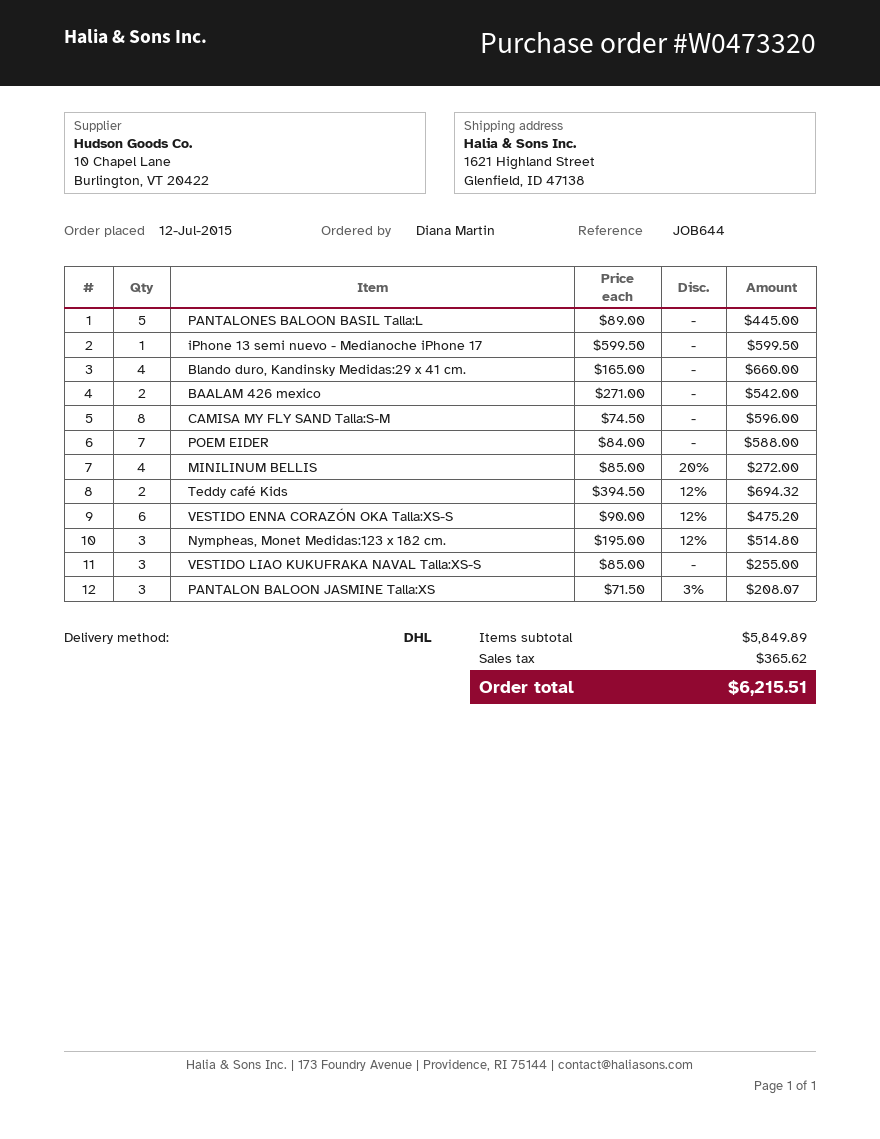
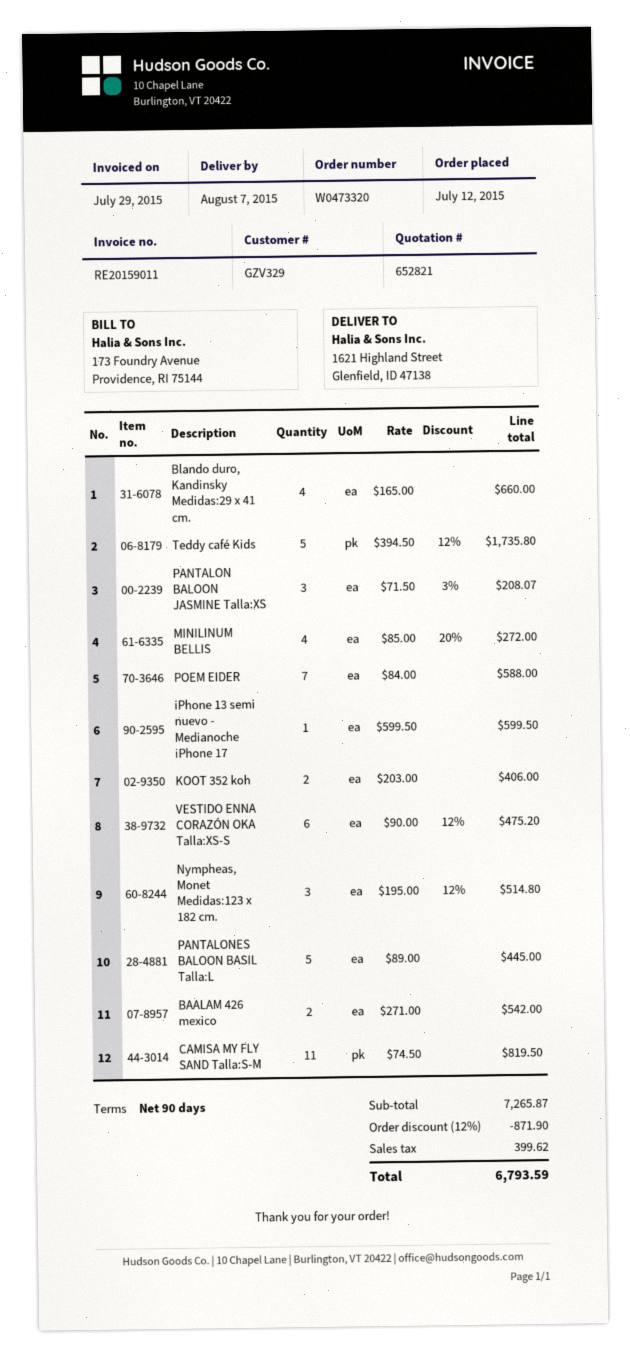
CAMISA MY FLY SAND Talla:S-M: 8 x 74.50 = 596.00 -> 11 x 74.50 = 819.50
Teddy café Kids: 2 x 394.50 - 12% = 694.32 -> 5 x 394.50 - 12% = 1735.80
VESTIDO LIAO KUKUFRAKA NAVAL Talla:XS-S: 3 x 85.00 = 255.00 -> none
KOOT 352 koh: none -> 2 x 203.00 = 406.00
subtotal: 5849.89 -> 7265.87
discount: none -> 12% = 871.90
tax: 365.62 -> 399.62
total: 6215.51 -> 6793.59

